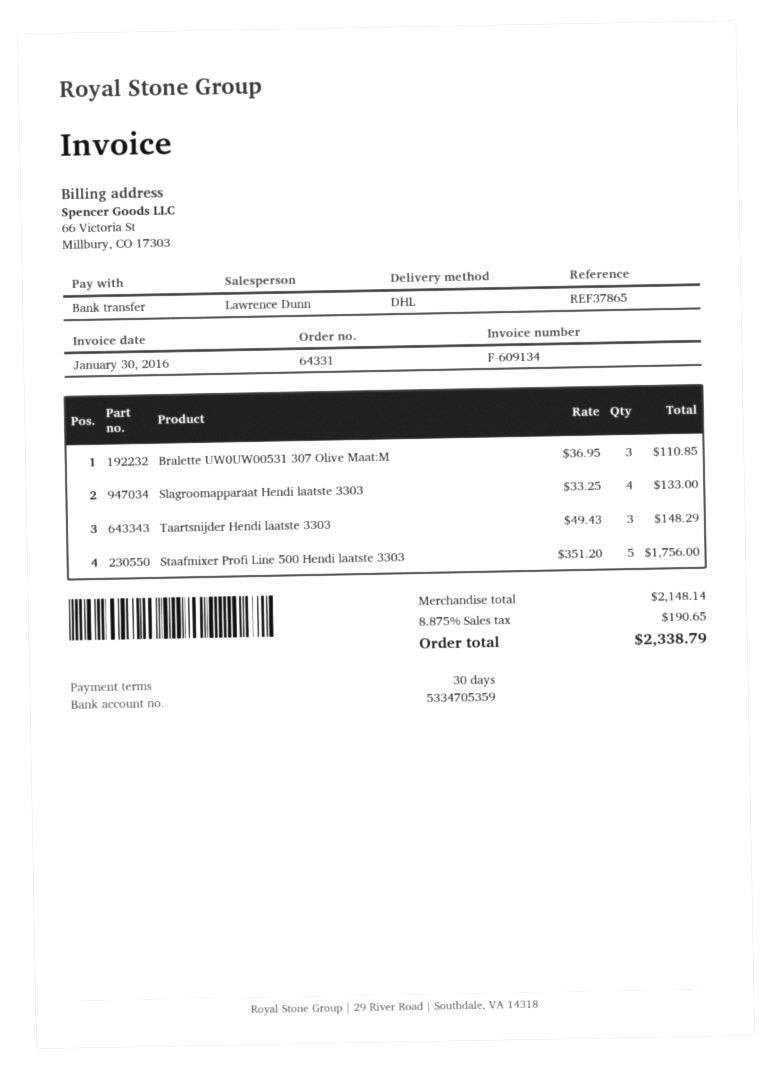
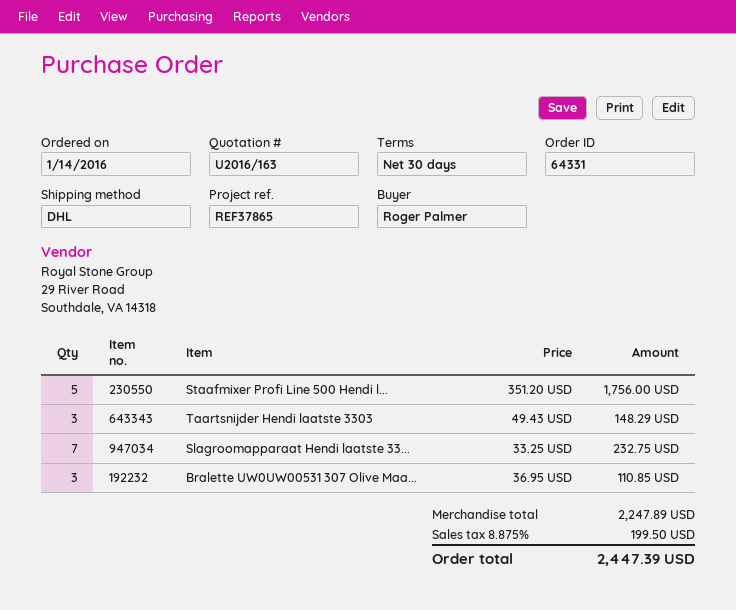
Slagroomapparaat Hendi laatste 3303: 4 x 33.25 = 133.00 -> 7 x 33.25 = 232.75
subtotal: 2148.14 -> 2247.89
tax: 8.875% = 190.65 -> 8.875% = 199.50
total: 2338.79 -> 2447.39

